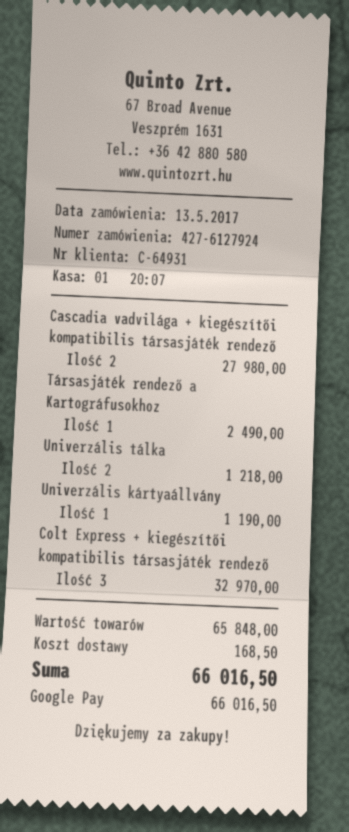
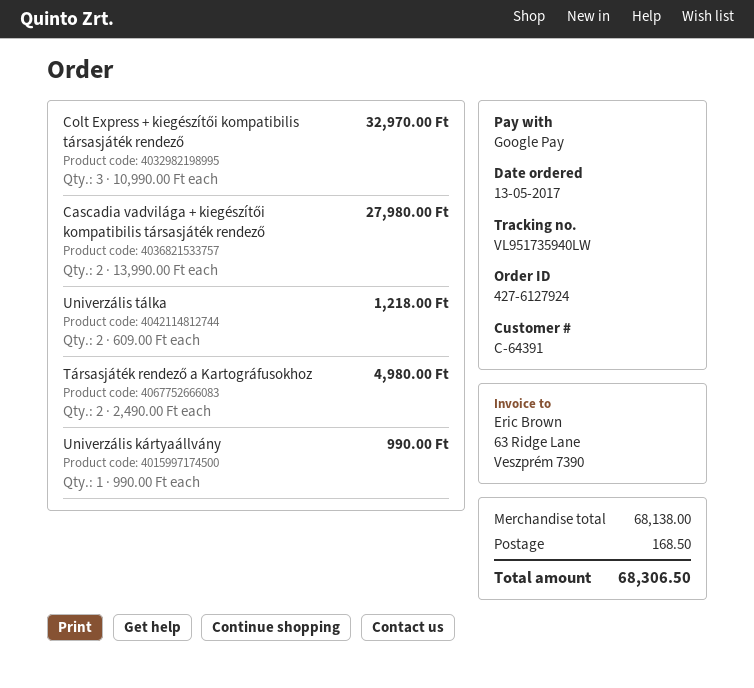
customer number: C-64931 -> C-64391
Társasjáték rendező a Kartográfusokhoz: 1 for 2490.00 -> 2 for 4980.00
Univerzális kártyaállvány: 1 for 1190.00 -> 1 for 990.00
subtotal: 65848.00 -> 68138.00
total: 66016.50 -> 68306.50

